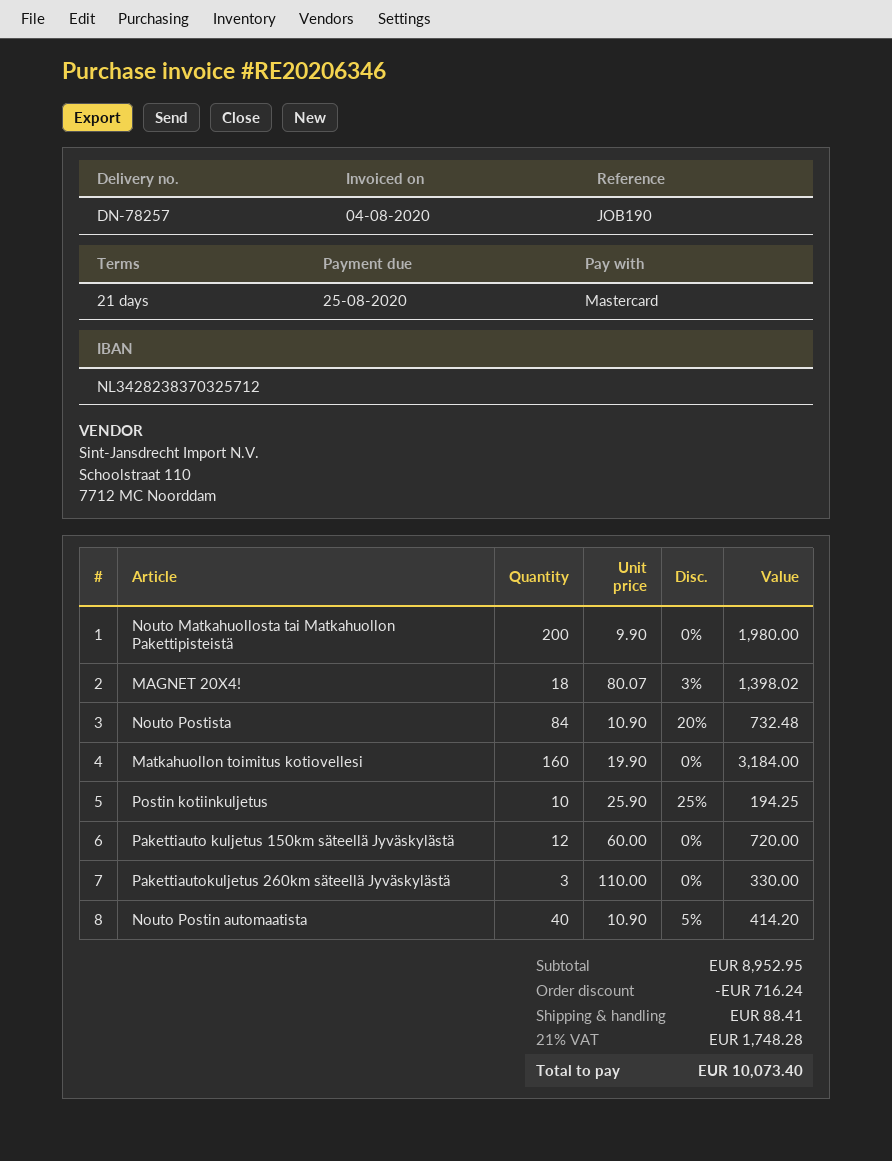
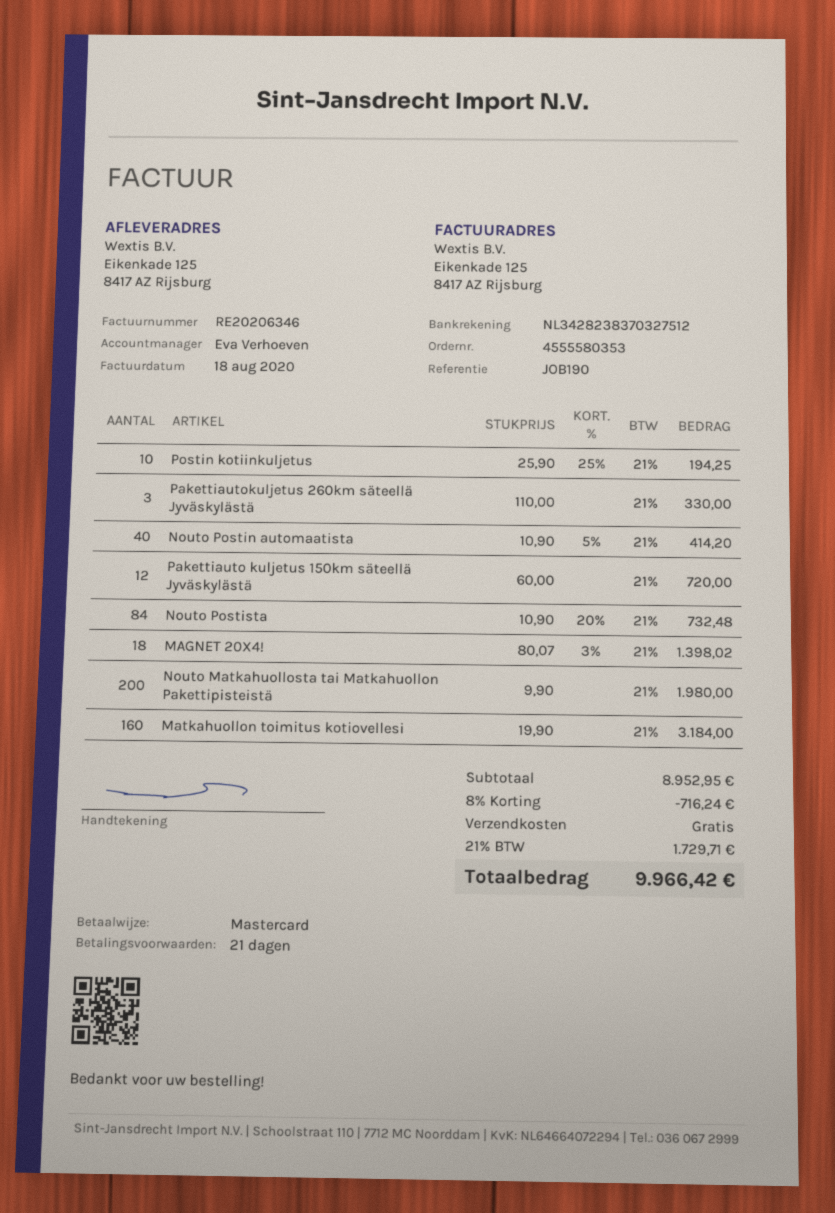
invoice date: 2020-08-04 -> 2020-08-18
bank account: NL3428238370325712 -> NL3428238370327512
shipping: 88.41 -> 0.00
tax: 21% = 1748.28 -> 21% = 1729.71
total: 10073.40 -> 9966.42

